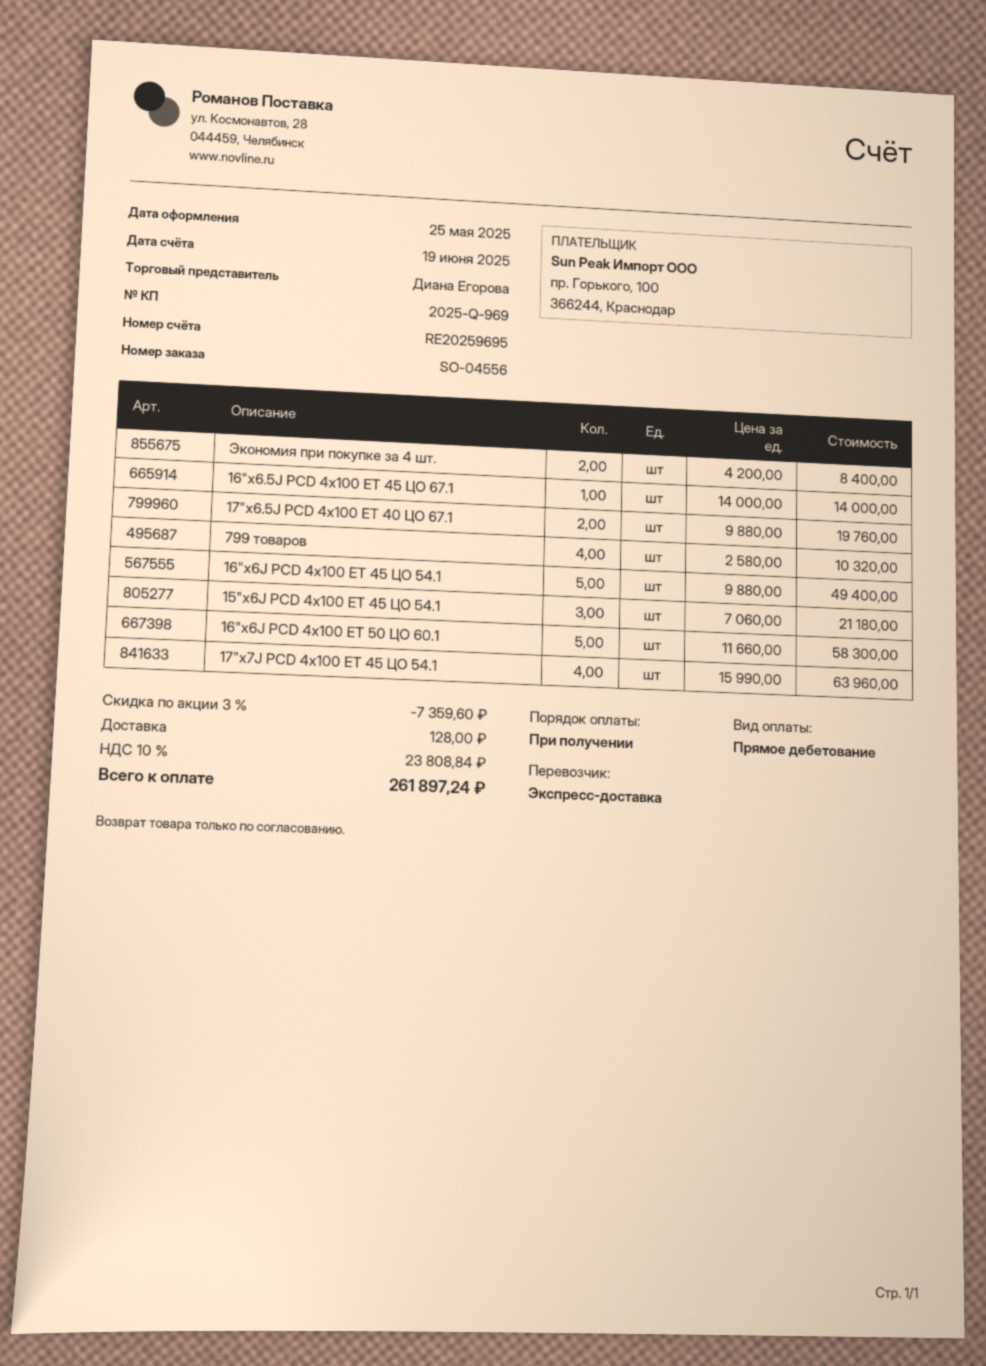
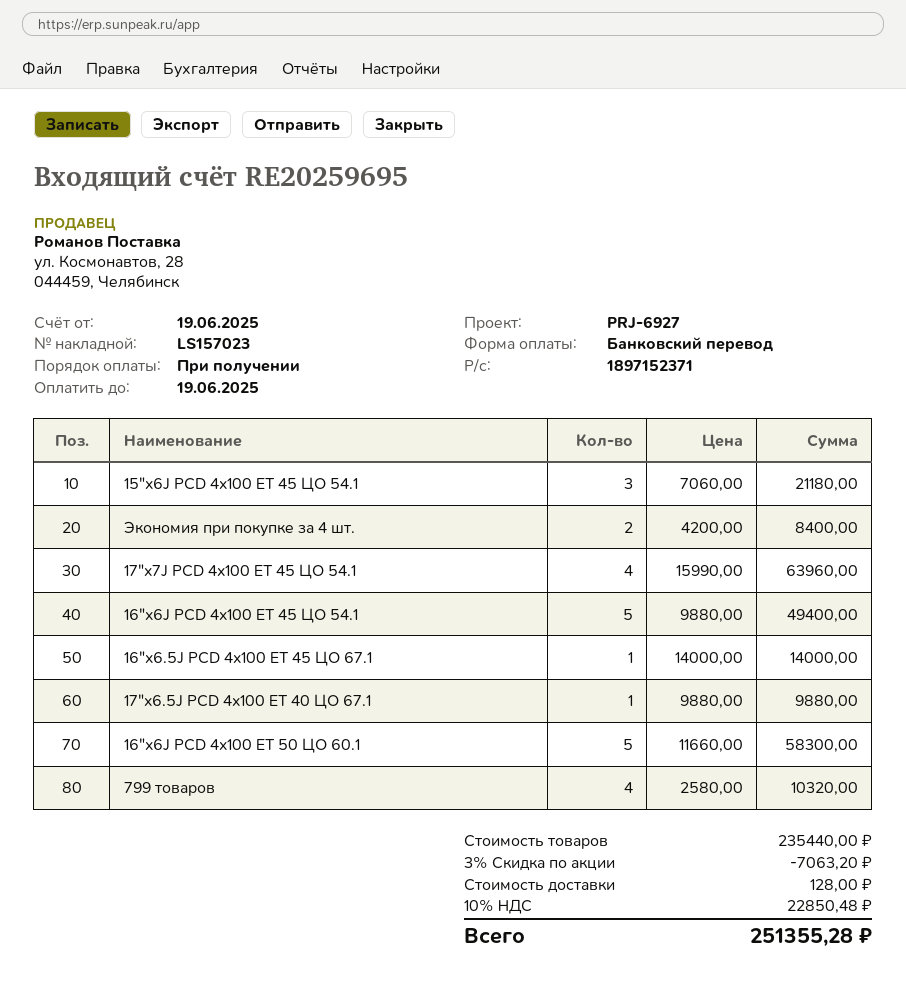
payment method: direct debit -> bank transfer
17"x6.5J PCD 4x100 ЕТ 40 ЦО 67.1: 2 x 9880.00 = 19760.00 -> 1 x 9880.00 = 9880.00
discount: 3% = 7359.60 -> 3% = 7063.20
tax: 10% = 23808.84 -> 10% = 22850.48
total: 261897.24 -> 251355.28

